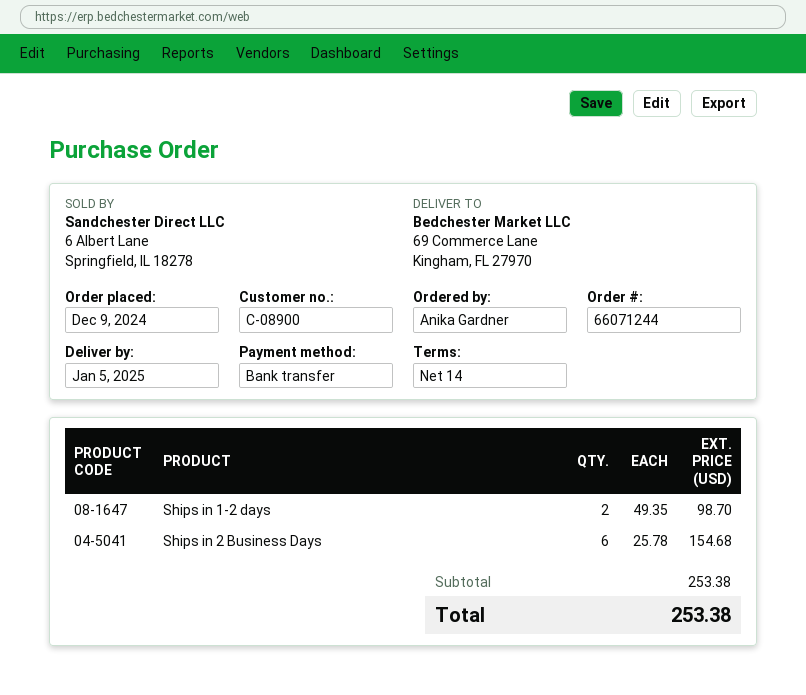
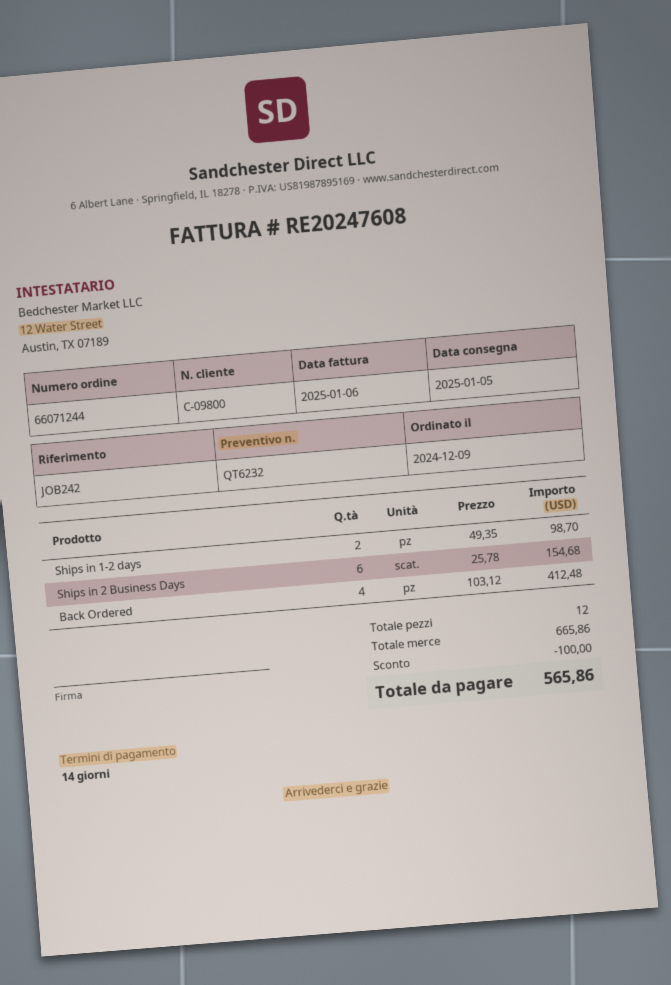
customer number: C-08900 -> C-09800
Back Ordered: none -> 4 x 103.12 = 412.48
subtotal: 253.38 -> 665.86
discount: none -> 100.00
total: 253.38 -> 565.86

